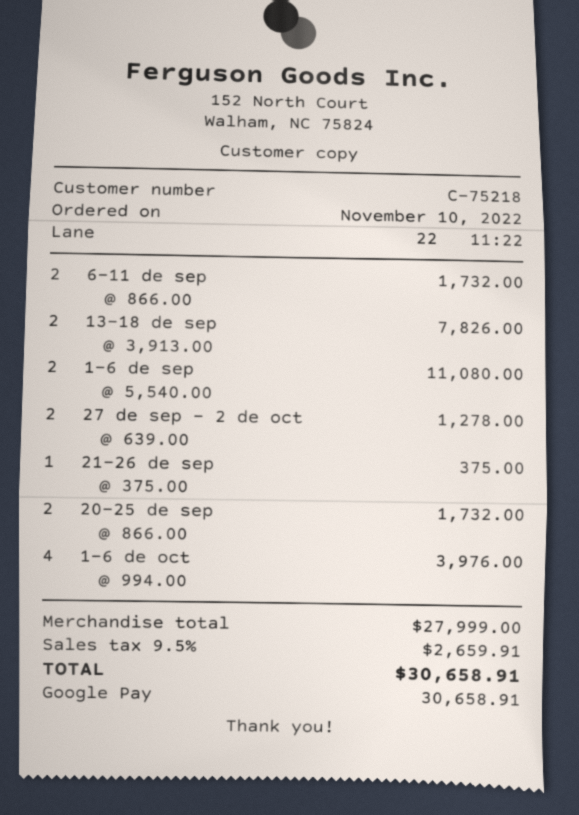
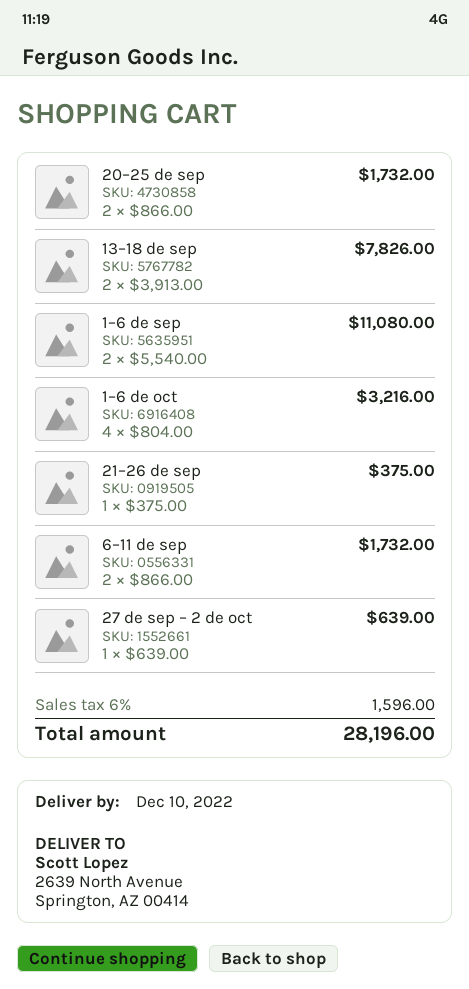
27 de sep – 2 de oct: 2 x 639.00 = 1278.00 -> 1 x 639.00 = 639.00
1–6 de oct: 4 x 994.00 = 3976.00 -> 4 x 804.00 = 3216.00
tax: 9.5% = 2659.91 -> 6% = 1596.00
total: 30658.91 -> 28196.00

